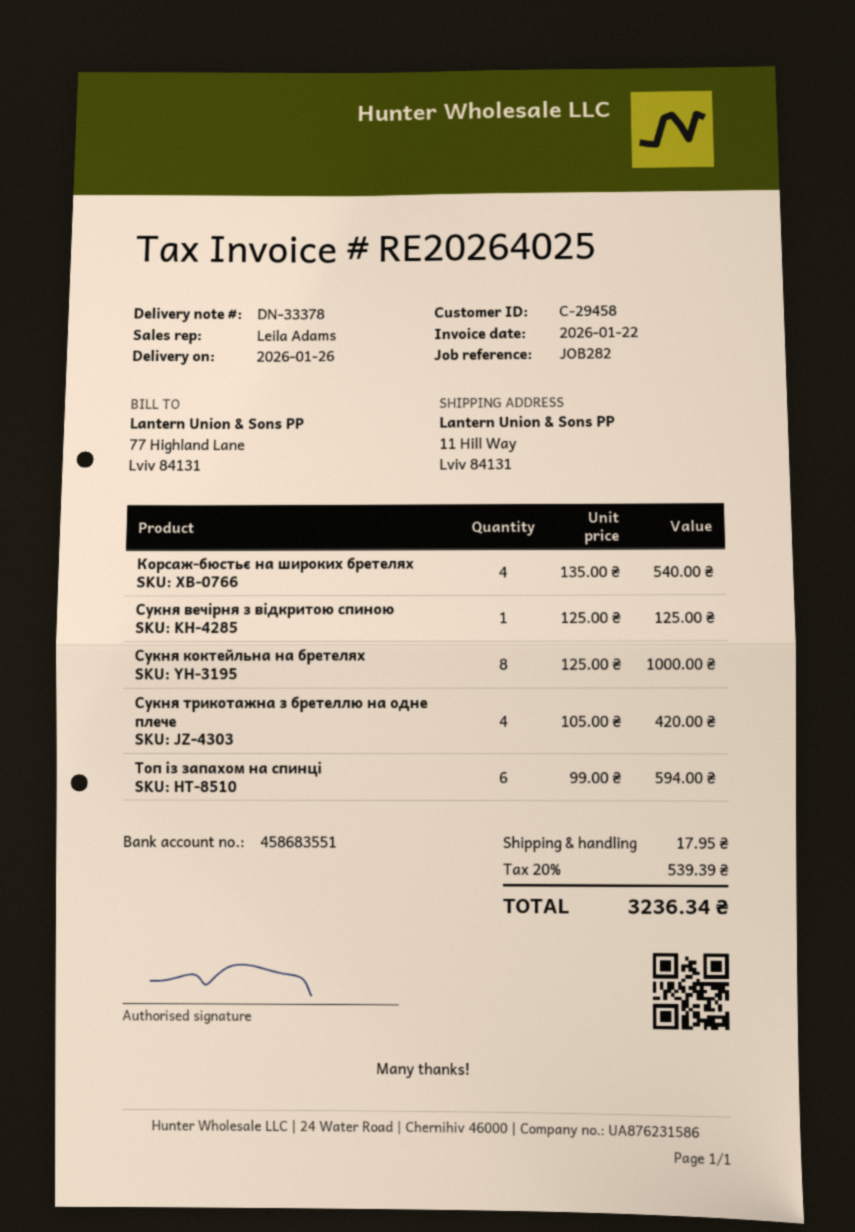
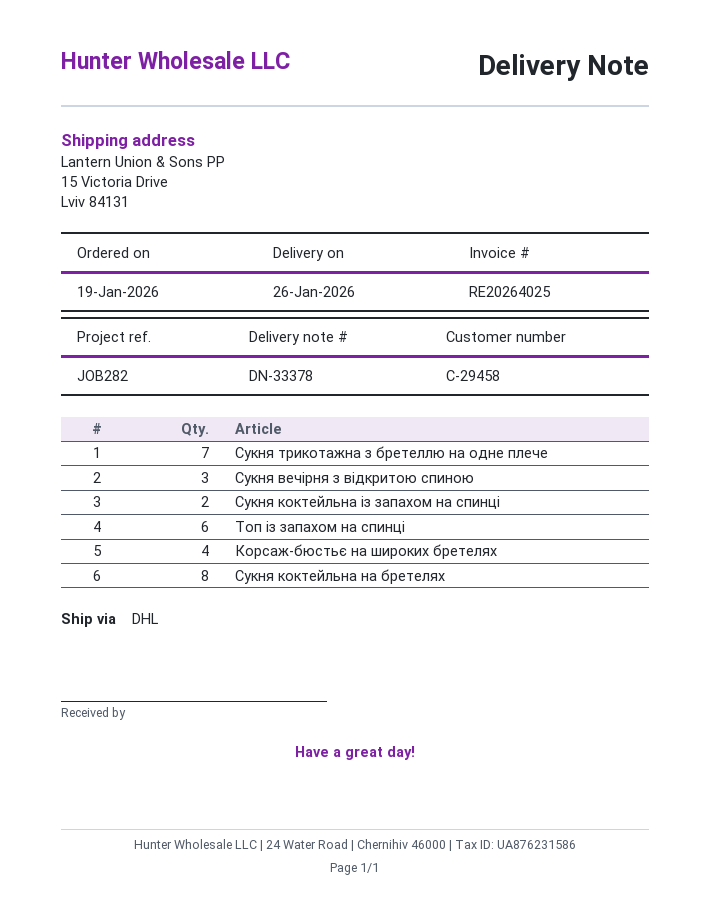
ship to: 11 Hill Way, Lviv 84131 -> 15 Victoria Drive, Lviv 84131
Сукня вечірня з відкритою спиною: 1 -> 3
Сукня трикотажна з бретеллю на одне плече: 4 -> 7
Сукня коктейльна із запахом на спинці: none -> 2

